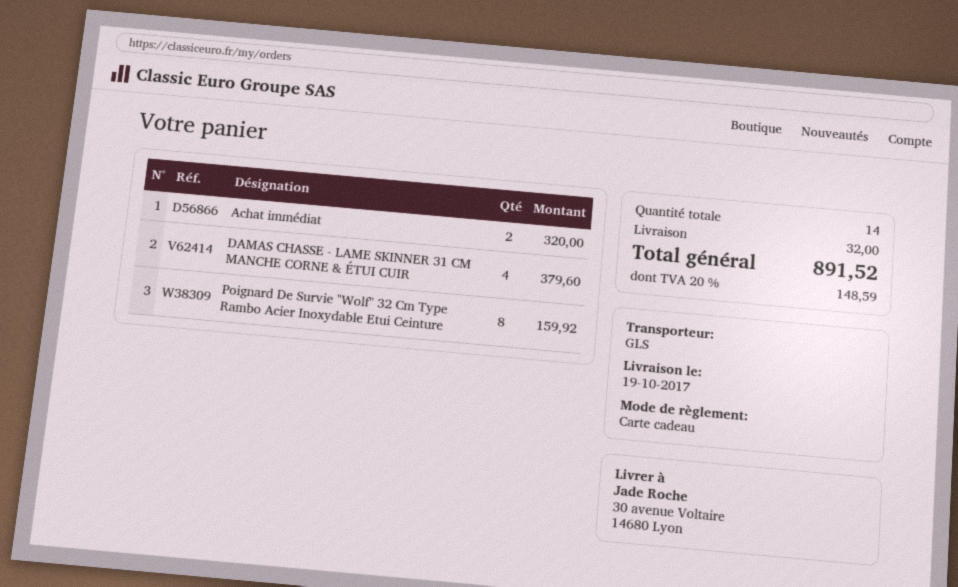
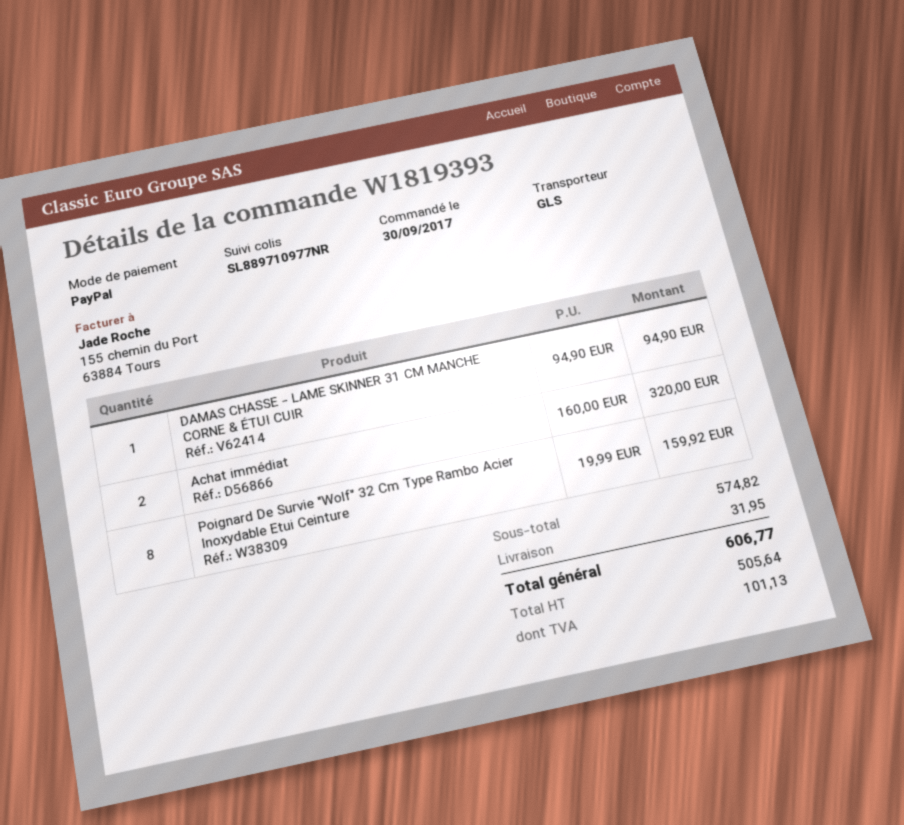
payment method: gift card -> PayPal
DAMAS CHASSE - LAME SKINNER 31 CM MANCHE CORNE & ÉTUI CUIR: 4 for 379.60 -> 1 for 94.90
shipping: 32.00 -> 31.95
tax: 148.59 -> 101.13
total: 891.52 -> 606.77

